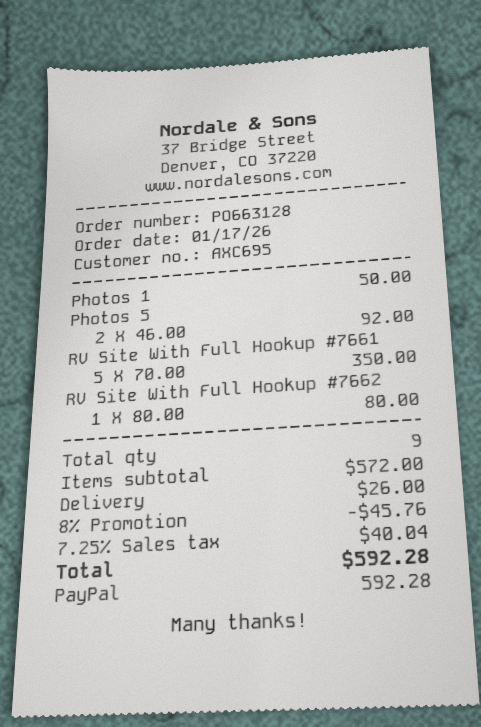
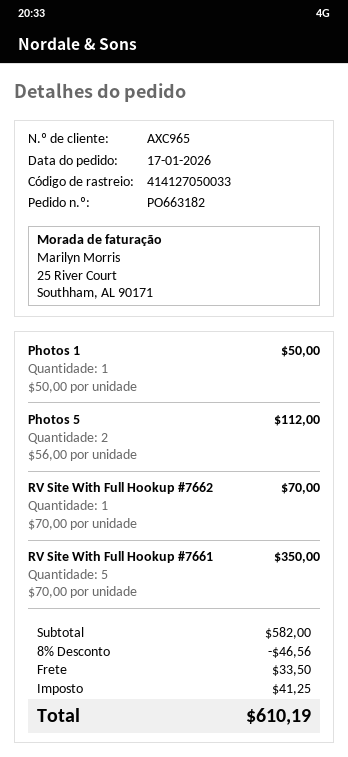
order number: PO663128 -> PO663182
customer number: AXC695 -> AXC965
Photos 5: 2 x 46.00 = 92.00 -> 2 x 56.00 = 112.00
RV Site With Full Hookup #7662: 1 x 80.00 = 80.00 -> 1 x 70.00 = 70.00
subtotal: 572.00 -> 582.00
discount: 8% = 45.76 -> 8% = 46.56
shipping: 26.00 -> 33.50
tax: 40.04 -> 41.25
total: 592.28 -> 610.19

